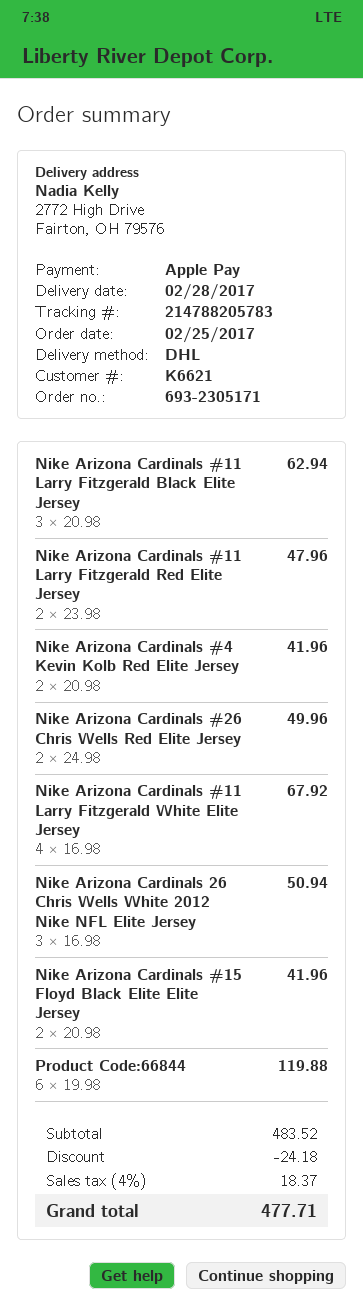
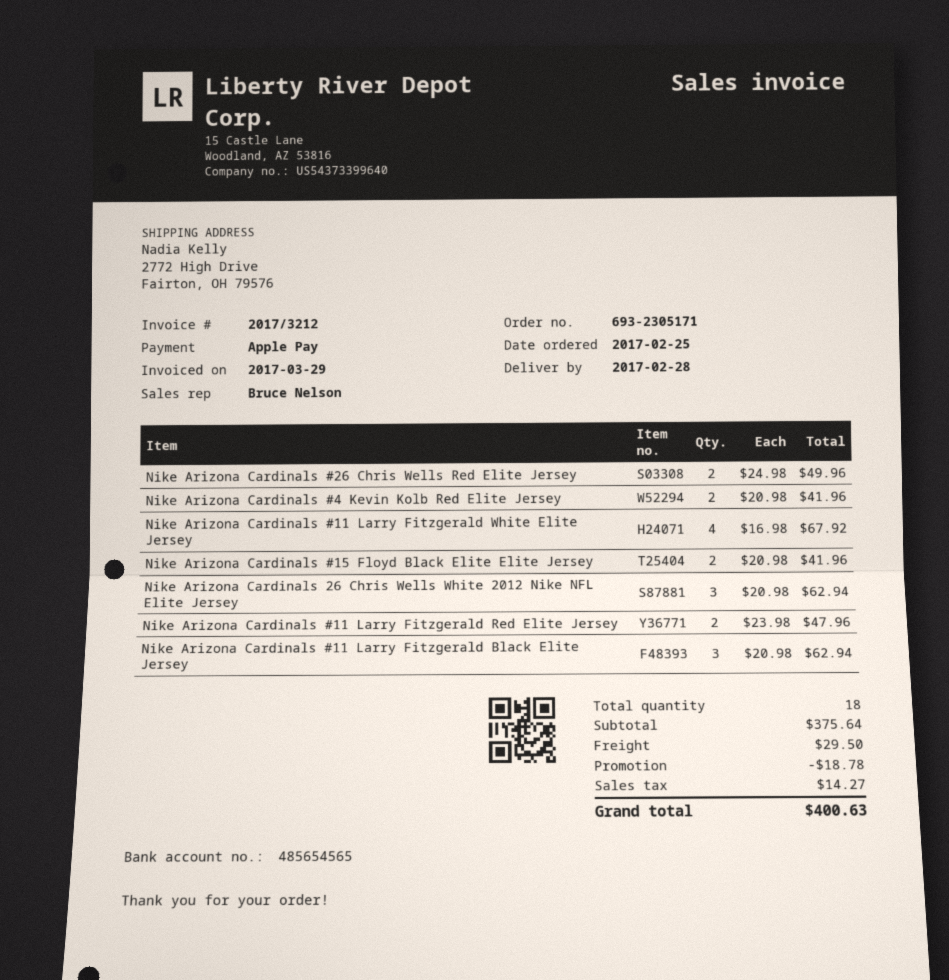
Nike Arizona Cardinals 26 Chris Wells White 2012 Nike NFL Elite Jersey: 3 x 16.98 = 50.94 -> 3 x 20.98 = 62.94
Product Code:66844: 6 x 19.98 = 119.88 -> none
subtotal: 483.52 -> 375.64
discount: 24.18 -> 18.78
shipping: none -> 29.50
tax: 18.37 -> 14.27
total: 477.71 -> 400.63

